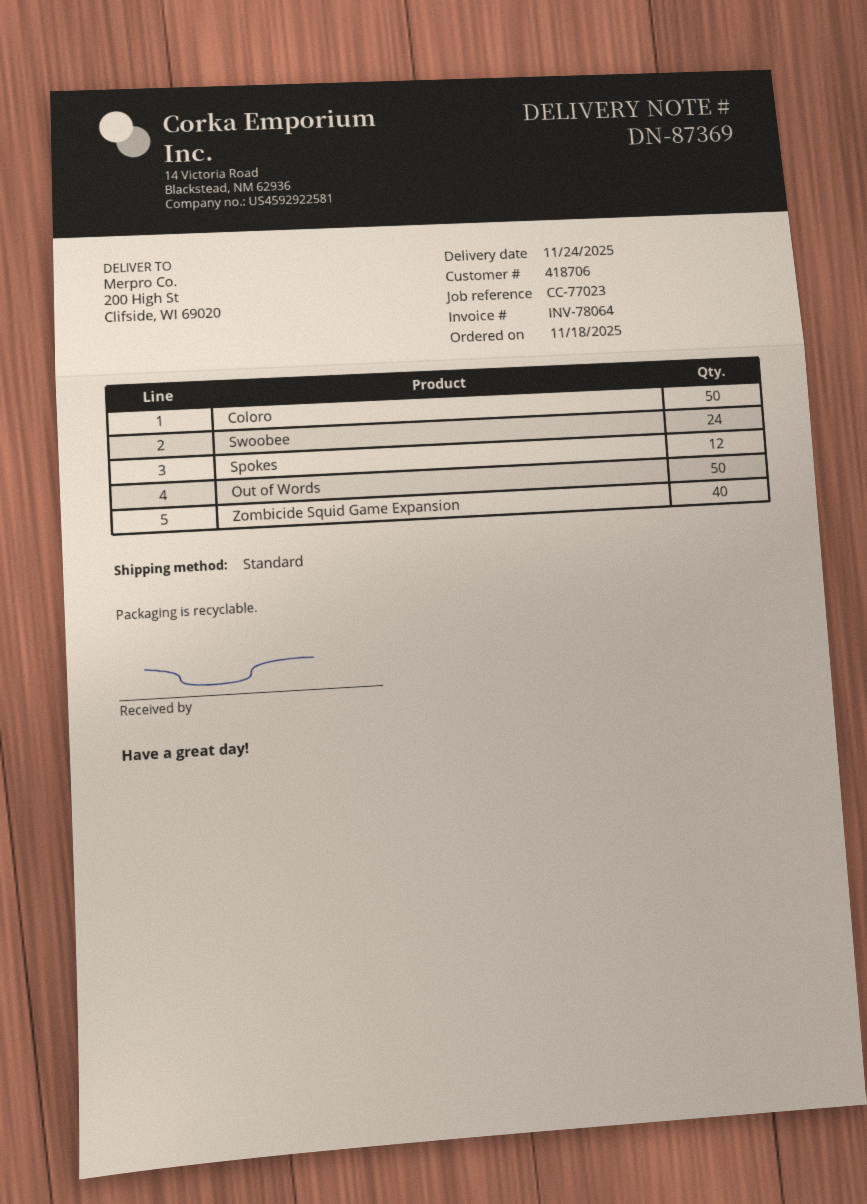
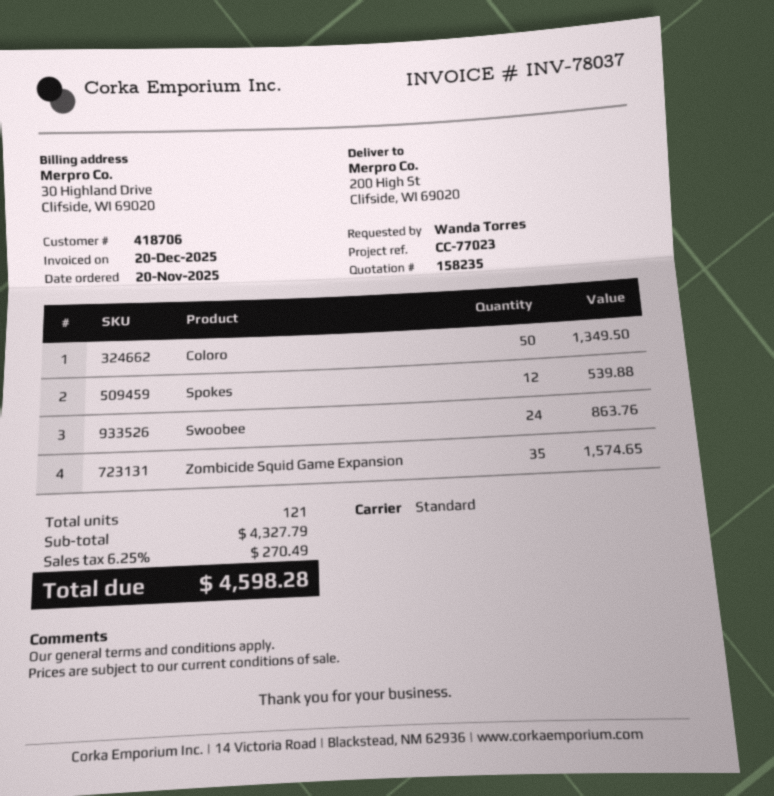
order date: 2025-11-18 -> 2025-11-20
invoice number: INV-78064 -> INV-78037
Out of Words: 50 -> none
Zombicide Squid Game Expansion: 40 -> 35

